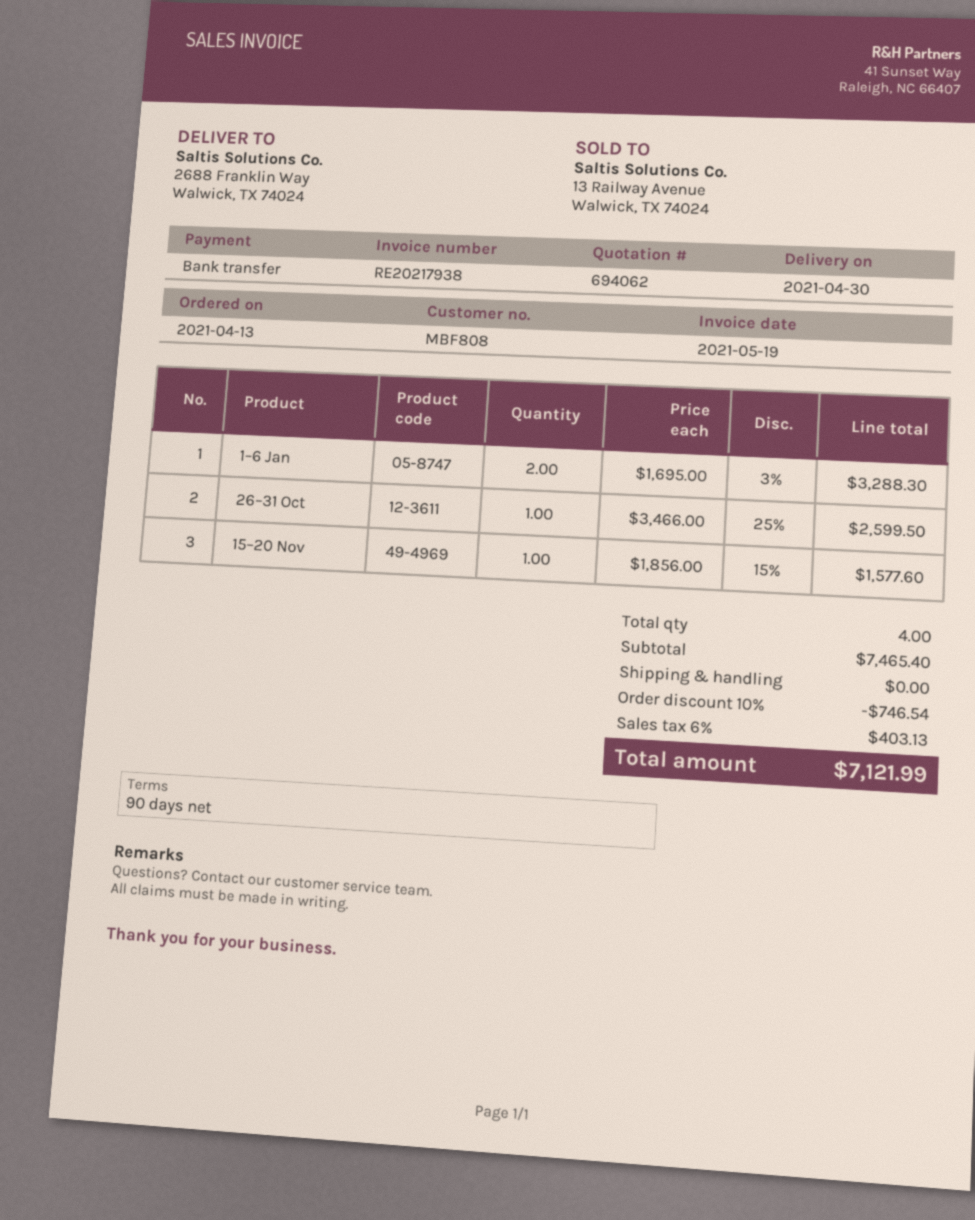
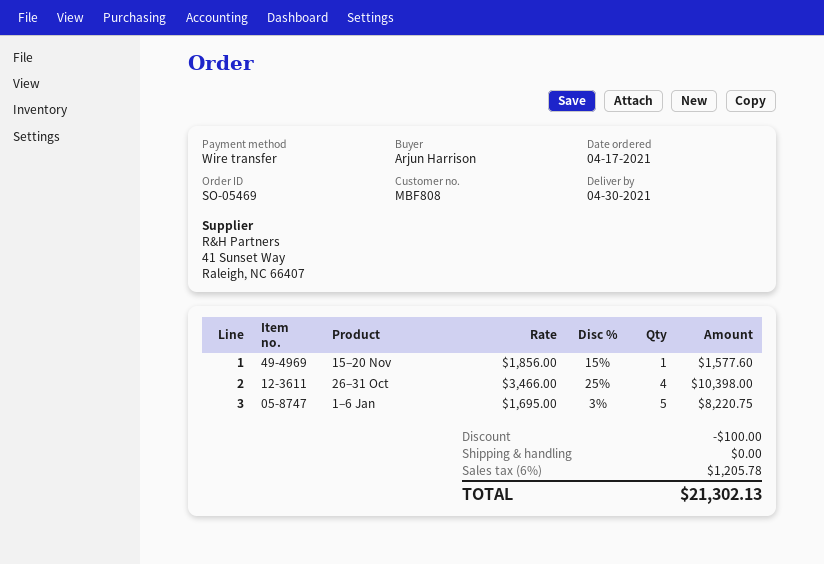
order date: 2021-04-13 -> 2021-04-17
1–6 Jan: 2 x 1695.00 - 3% = 3288.30 -> 5 x 1695.00 - 3% = 8220.75
26–31 Oct: 1 x 3466.00 - 25% = 2599.50 -> 4 x 3466.00 - 25% = 10398.00
discount: 746.54 -> 100.00
tax: 6% = 403.13 -> 6% = 1205.78
total: 7121.99 -> 21302.13

